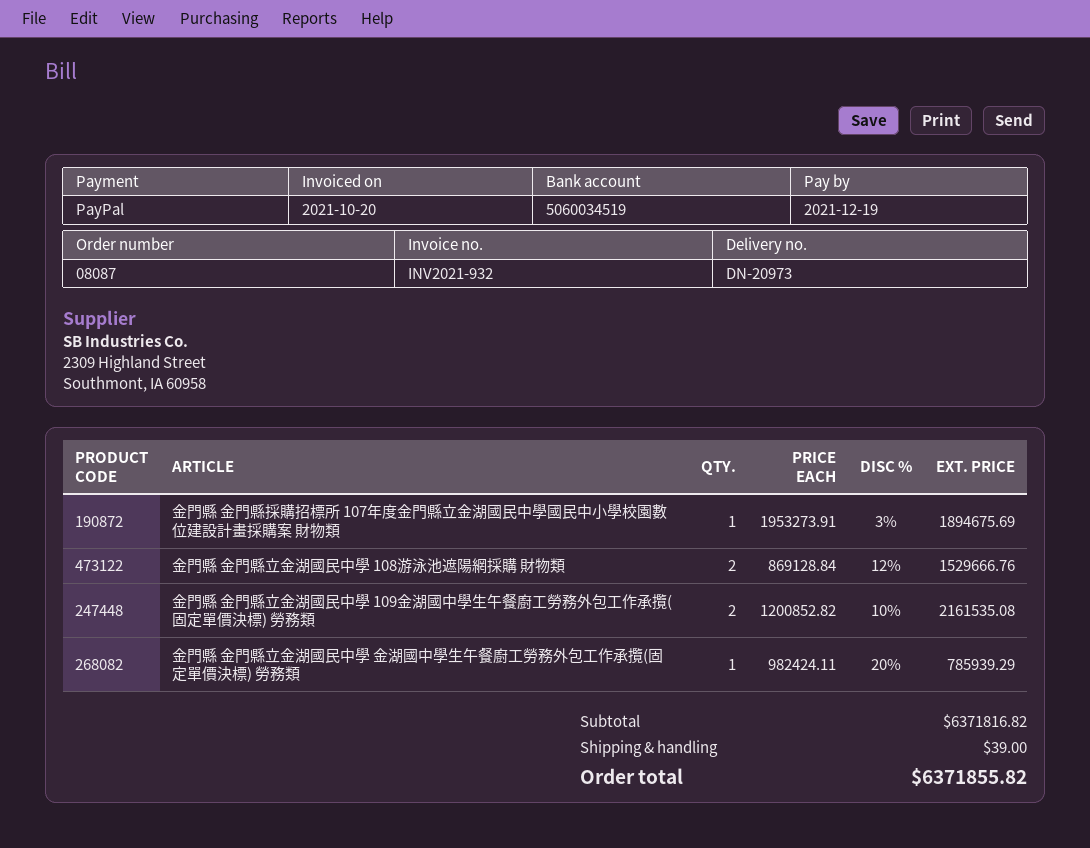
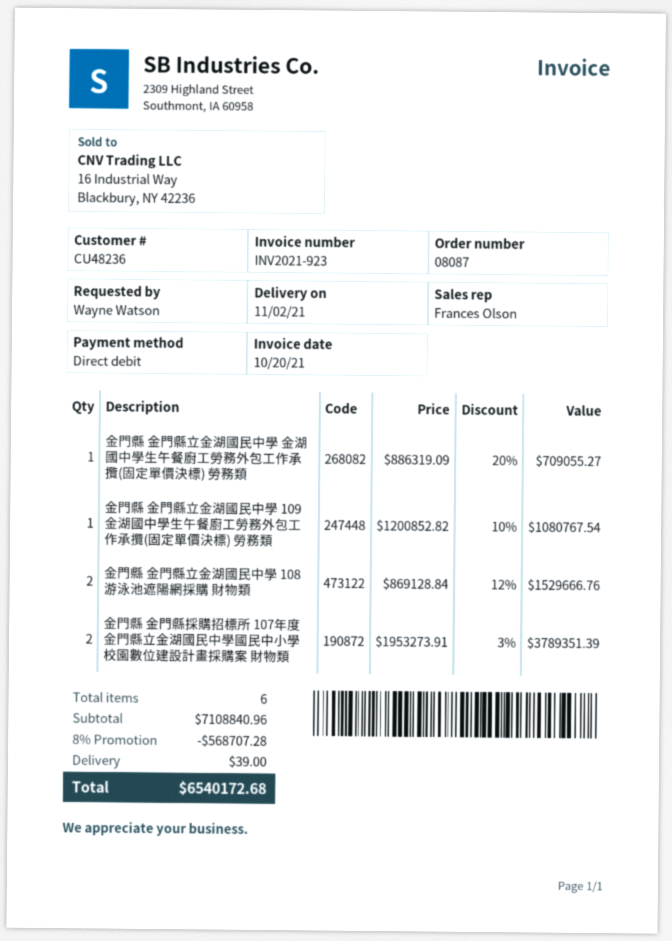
invoice number: INV2021-932 -> INV2021-923
payment method: PayPal -> direct debit
金門縣 金門縣採購招標所 107年度金門縣立金湖國民中學國民中小學校園數位建設計畫採購案 財物類: 1 x 1953273.91 - 3% = 1894675.69 -> 2 x 1953273.91 - 3% = 3789351.39
金門縣 金門縣立金湖國民中學 109金湖國中學生午餐廚工勞務外包工作承攬(固定單價決標) 勞務類: 2 x 1200852.82 - 10% = 2161535.08 -> 1 x 1200852.82 - 10% = 1080767.54
金門縣 金門縣立金湖國民中學 金湖國中學生午餐廚工勞務外包工作承攬(固定單價決標) 勞務類: 1 x 982424.11 - 20% = 785939.29 -> 1 x 886319.09 - 20% = 709055.27
subtotal: 6371816.82 -> 7108840.96
discount: none -> 8% = 568707.28
total: 6371855.82 -> 6540172.68

